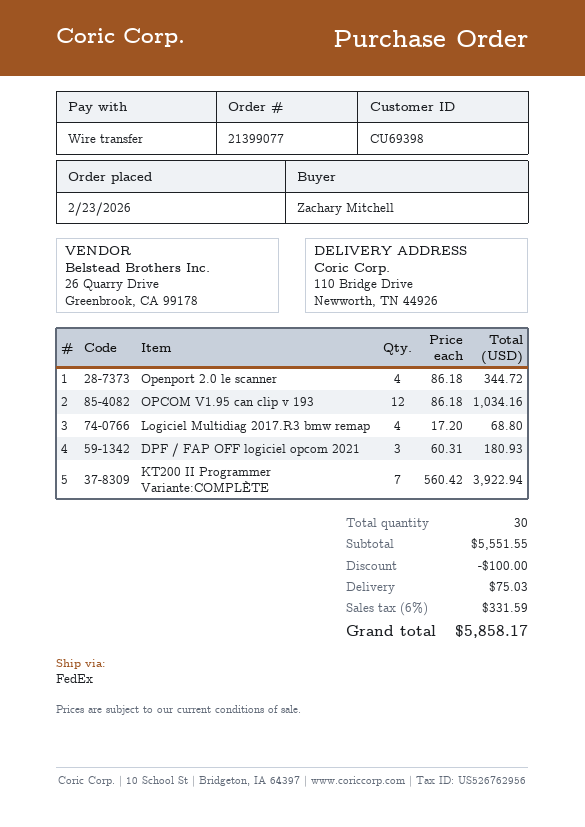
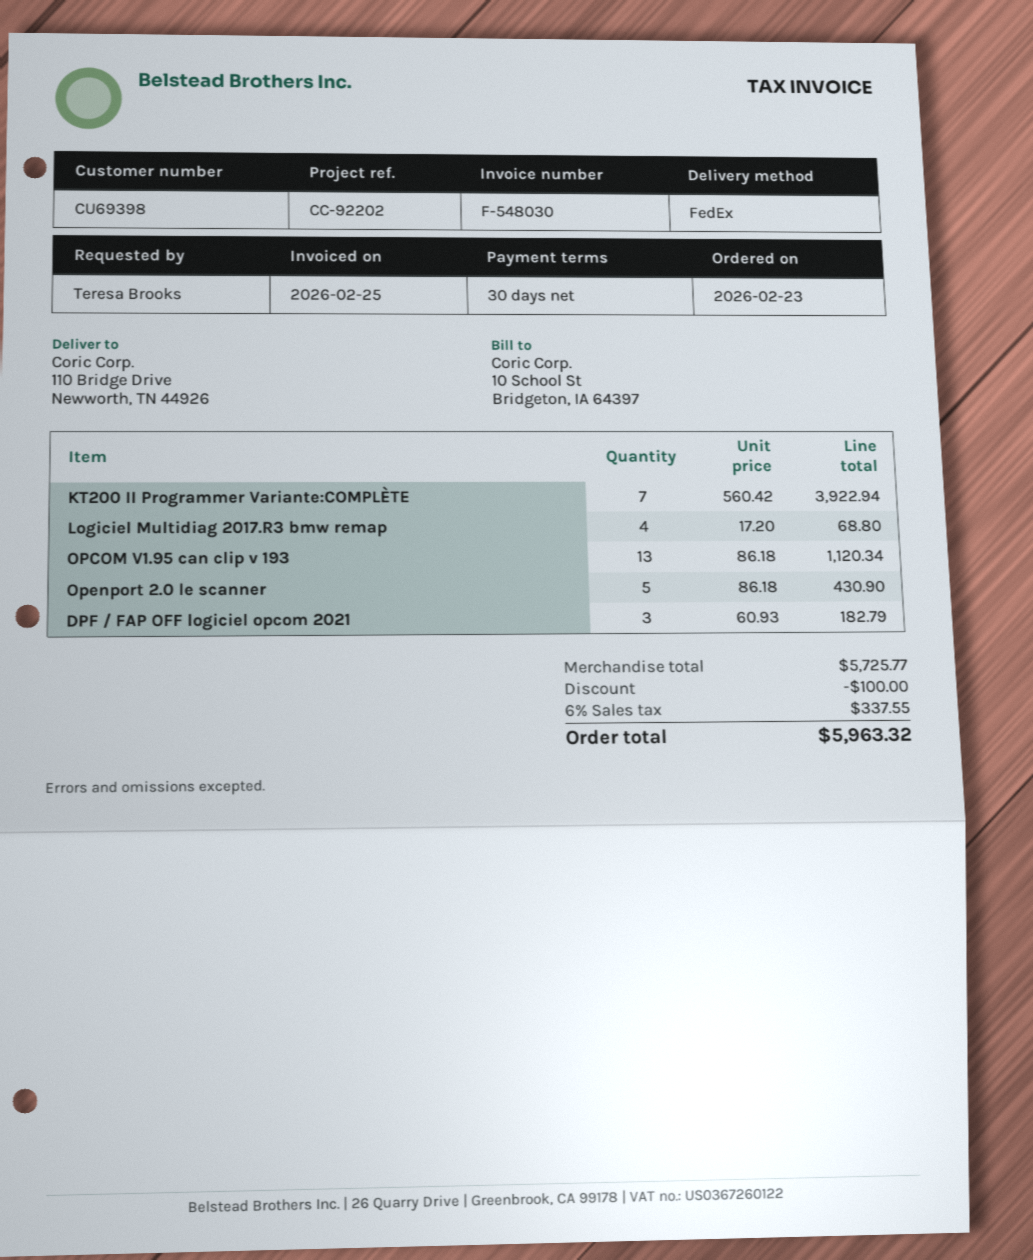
ordered by: Zachary Mitchell -> Teresa Brooks
Openport 2.0 le scanner: 4 x 86.18 = 344.72 -> 5 x 86.18 = 430.90
OPCOM V1.95 can clip v 193: 12 x 86.18 = 1034.16 -> 13 x 86.18 = 1120.34
DPF / FAP OFF logiciel opcom 2021: 3 x 60.31 = 180.93 -> 3 x 60.93 = 182.79
subtotal: 5551.55 -> 5725.77
shipping: 75.03 -> none
tax: 6% = 331.59 -> 6% = 337.55
total: 5858.17 -> 5963.32

